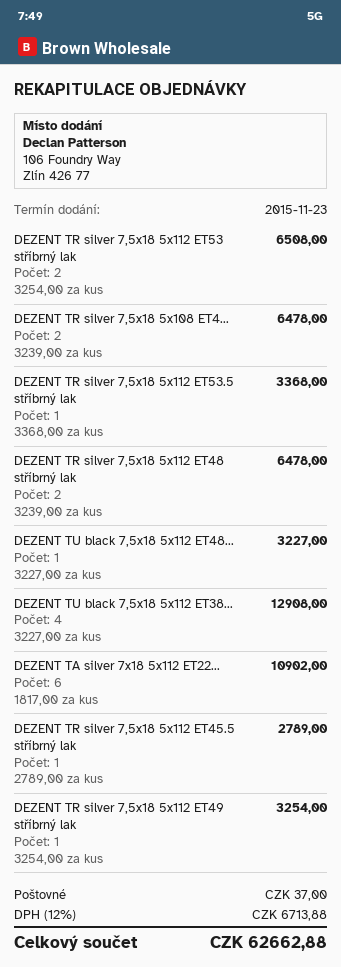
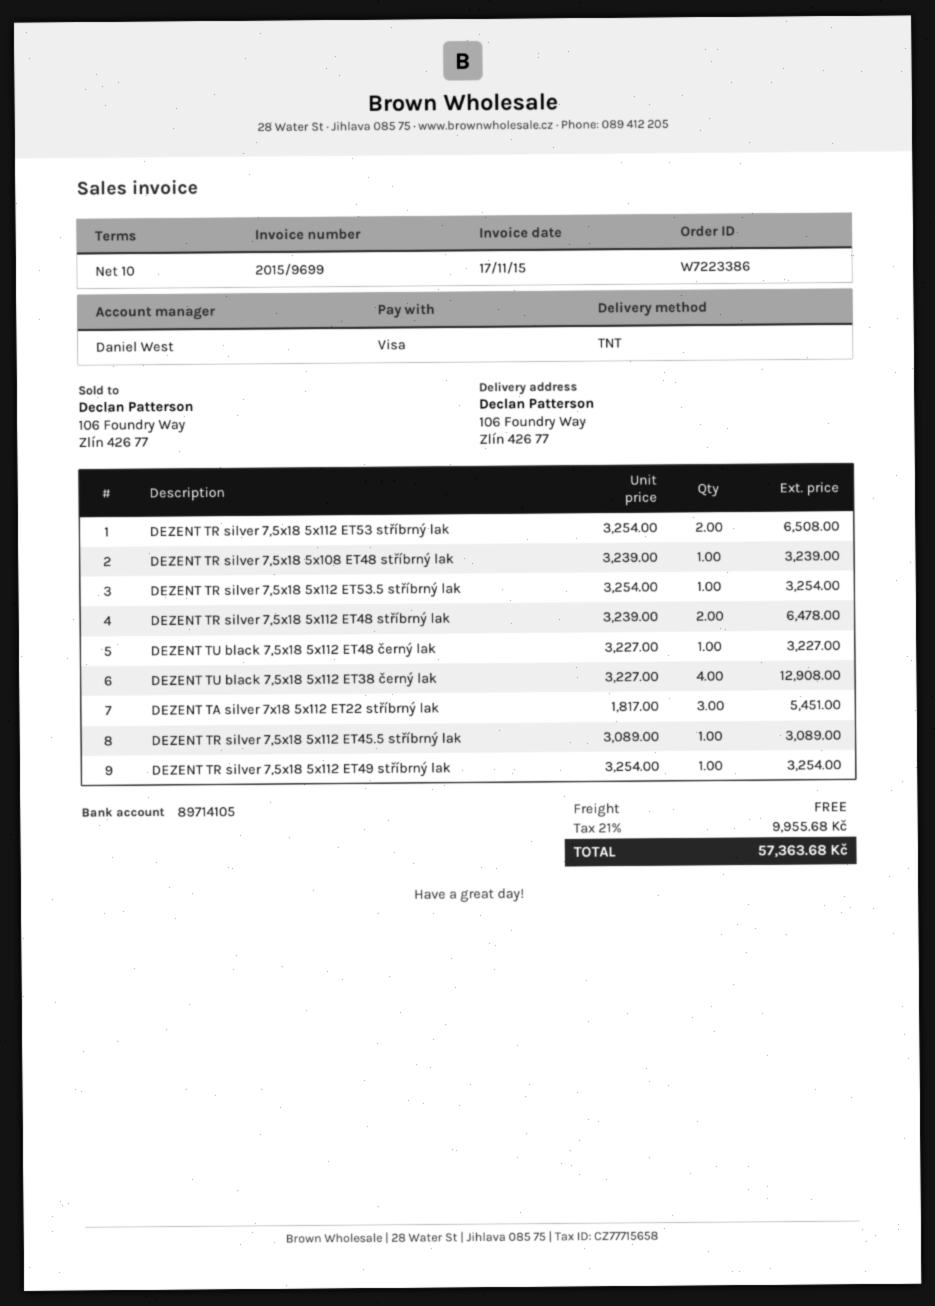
DEZENT TR silver 7,5x18 5x108 ET4...: 2 x 3239.00 = 6478.00 -> 1 x 3239.00 = 3239.00
DEZENT TR silver 7,5x18 5x112 ET53.5 stříbrný lak: 1 x 3368.00 = 3368.00 -> 1 x 3254.00 = 3254.00
DEZENT TA silver 7x18 5x112 ET22...: 6 x 1817.00 = 10902.00 -> 3 x 1817.00 = 5451.00
DEZENT TR silver 7,5x18 5x112 ET45.5 stříbrný lak: 1 x 2789.00 = 2789.00 -> 1 x 3089.00 = 3089.00
shipping: 37.00 -> 0.00
tax: 12% = 6713.88 -> 21% = 9955.68
total: 62662.88 -> 57363.68

